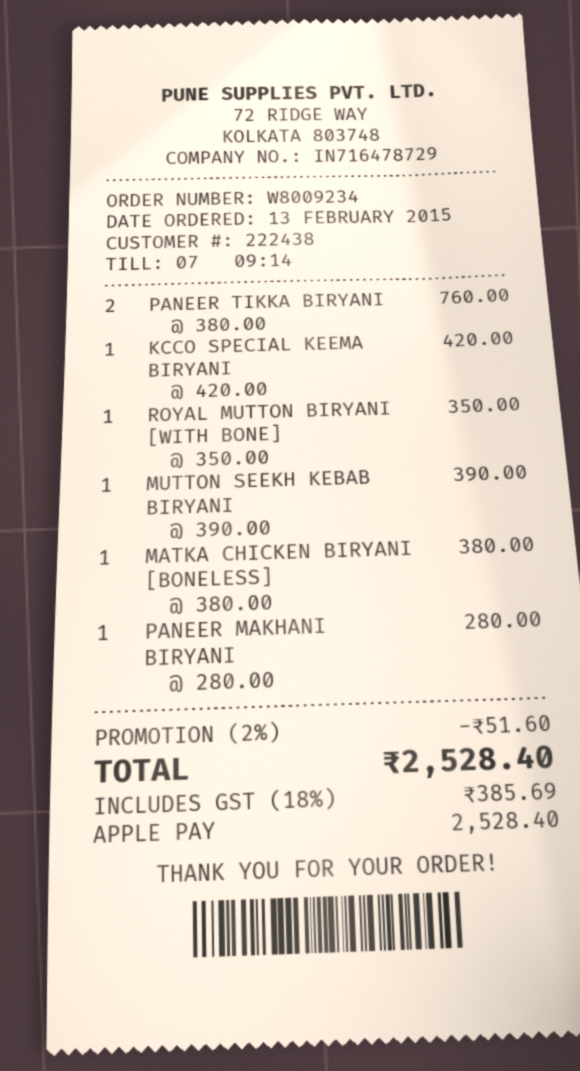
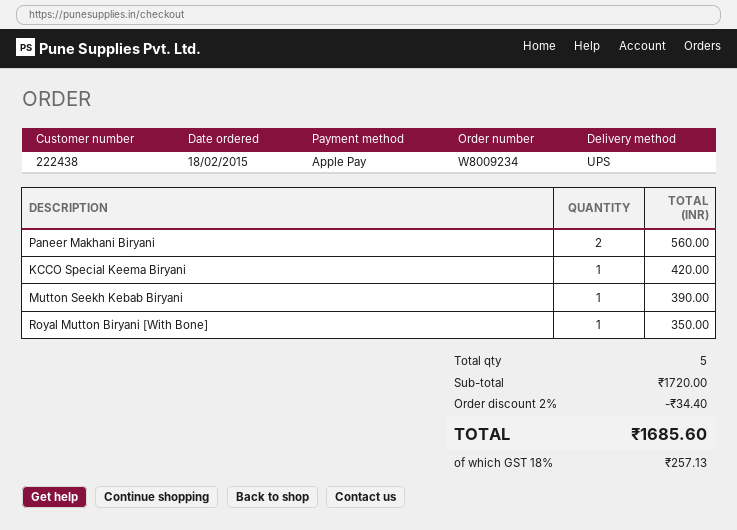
order date: 2015-02-13 -> 2015-02-18
PANEER TIKKA BIRYANI: 2 for 760.00 -> none
MATKA CHICKEN BIRYANI [BONELESS]: 1 for 380.00 -> none
PANEER MAKHANI BIRYANI: 1 for 280.00 -> 2 for 560.00
discount: 2% = 51.60 -> 2% = 34.40
tax: 18% = 385.69 -> 18% = 257.13
total: 2528.40 -> 1685.60

